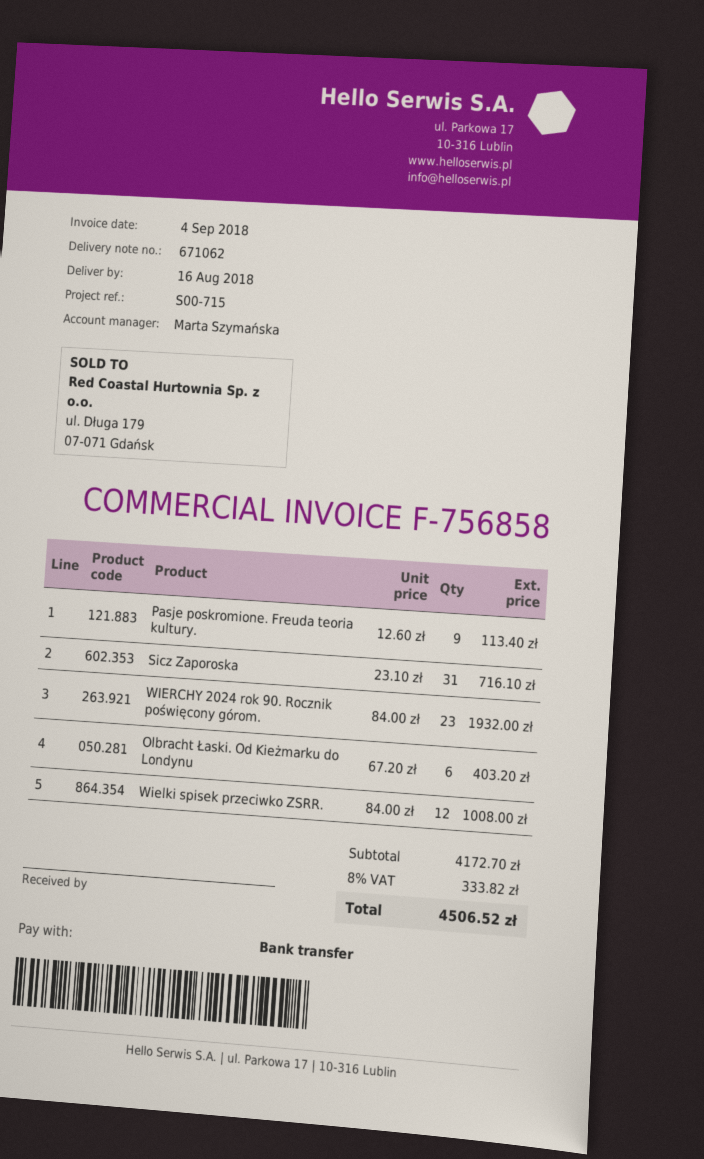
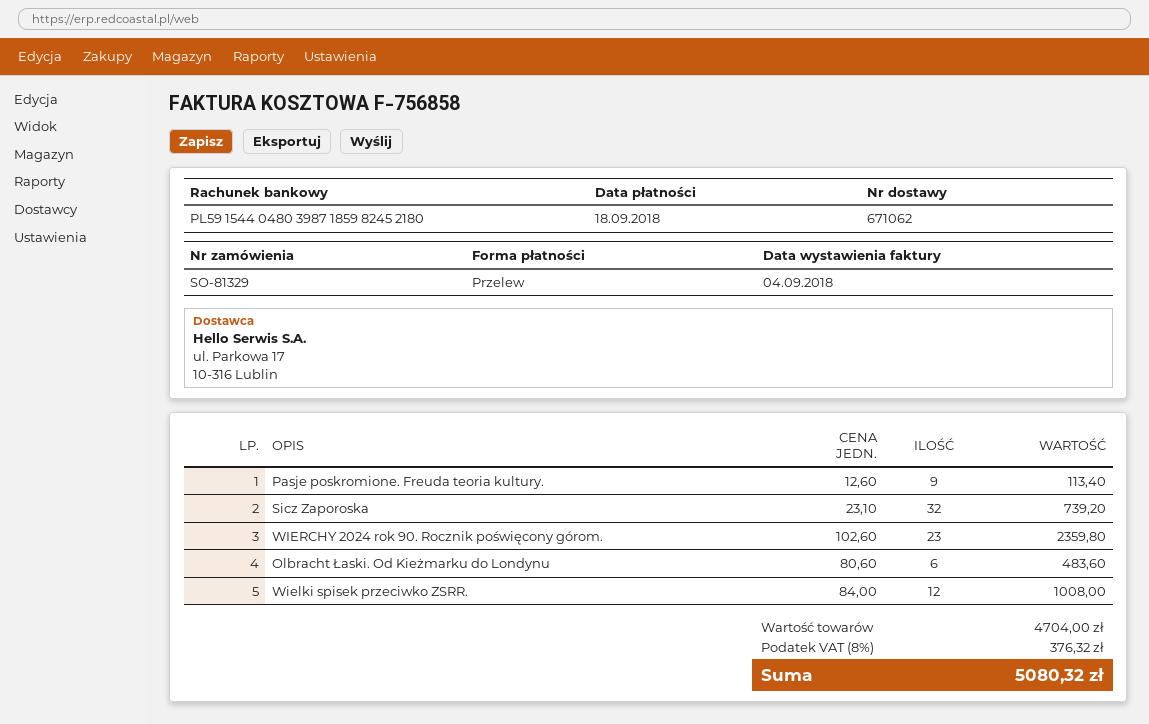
Sicz Zaporoska: 31 x 23.10 = 716.10 -> 32 x 23.10 = 739.20
WIERCHY 2024 rok 90. Rocznik poświęcony górom.: 23 x 84.00 = 1932.00 -> 23 x 102.60 = 2359.80
Olbracht Łaski. Od Kieżmarku do Londynu: 6 x 67.20 = 403.20 -> 6 x 80.60 = 483.60
subtotal: 4172.70 -> 4704.00
tax: 8% = 333.82 -> 8% = 376.32
total: 4506.52 -> 5080.32

